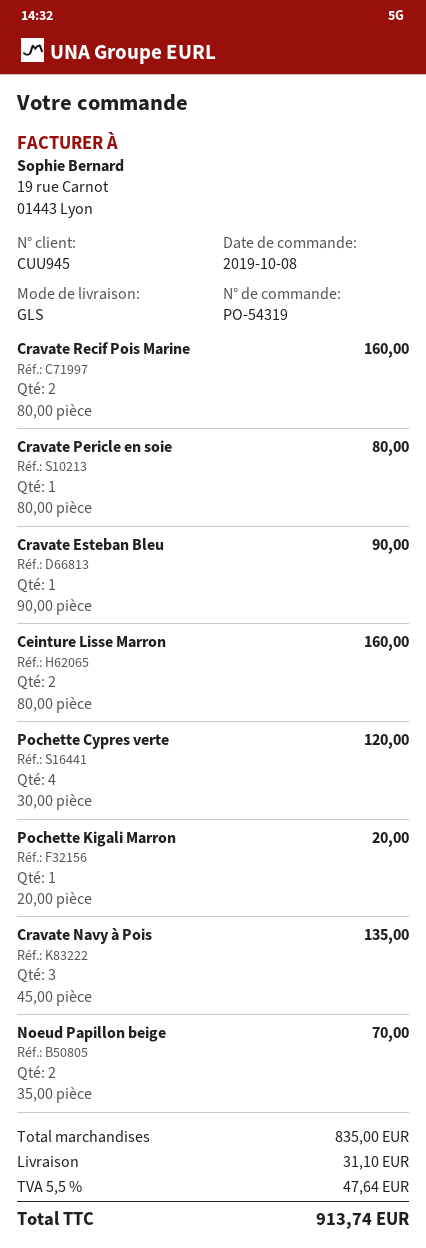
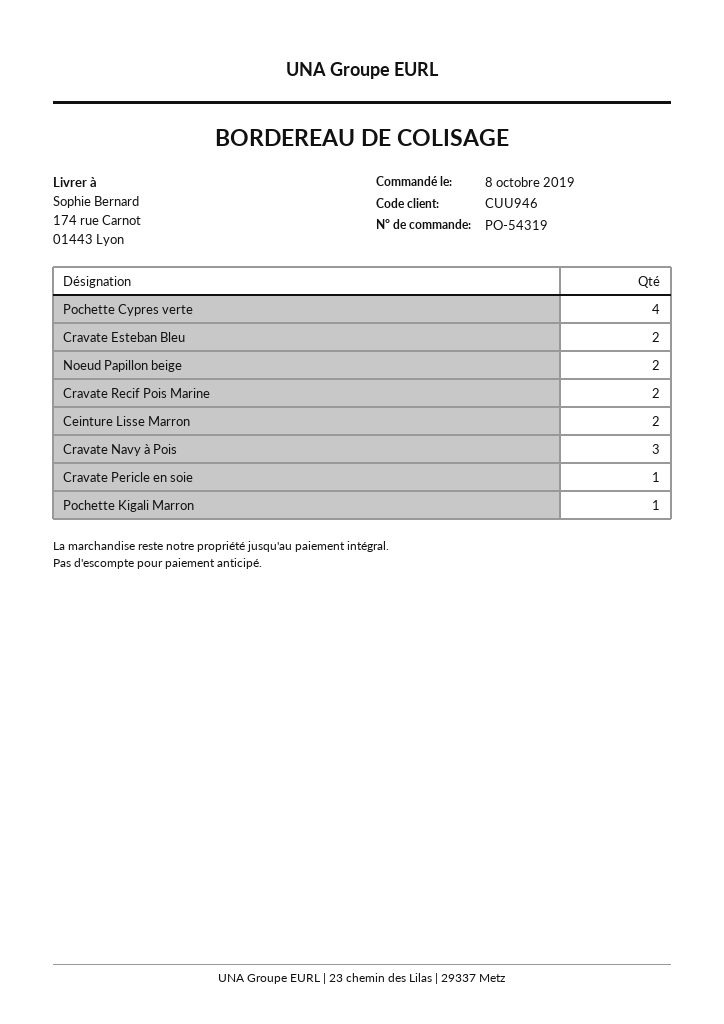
customer number: CUU945 -> CUU946
Cravate Esteban Bleu: 1 -> 2

